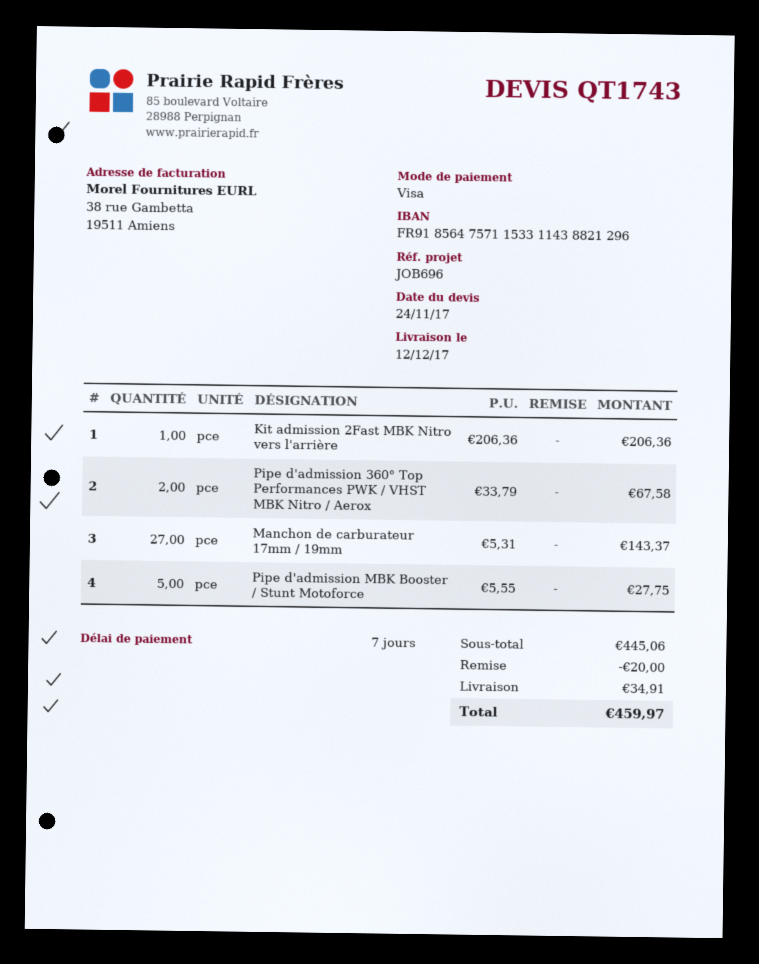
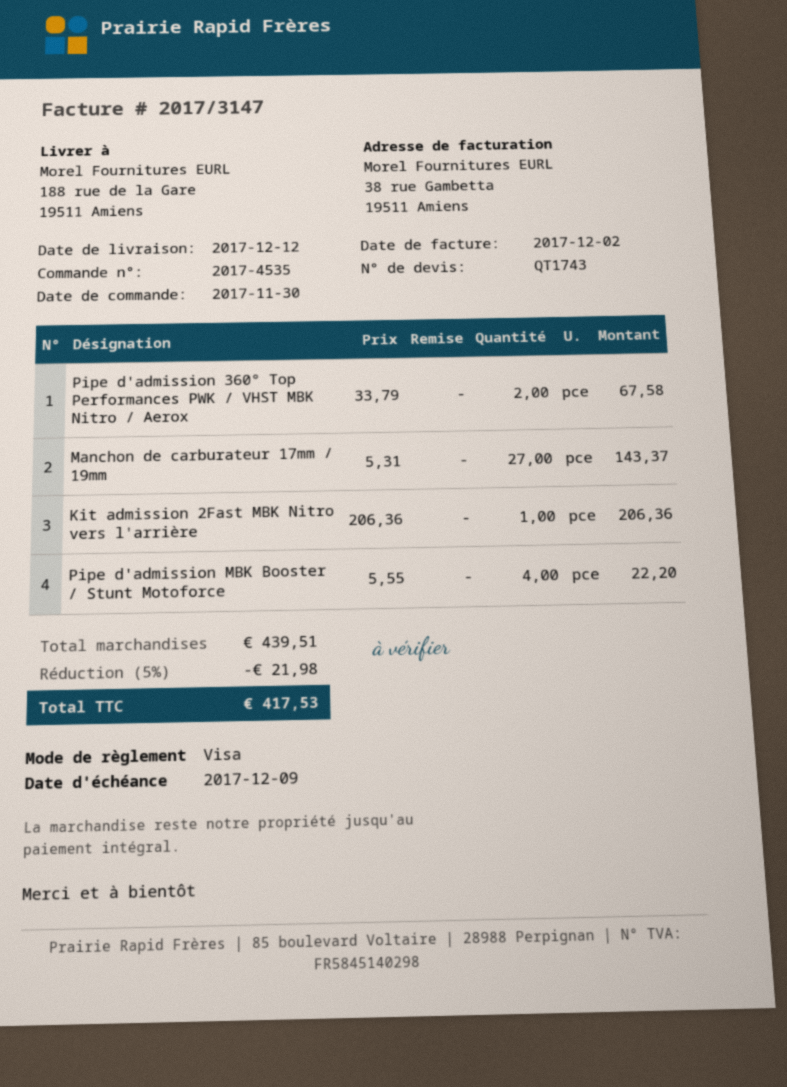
Pipe d'admission MBK Booster / Stunt Motoforce: 5 x 5.55 = 27.75 -> 4 x 5.55 = 22.20
subtotal: 445.06 -> 439.51
discount: 20.00 -> 21.98
shipping: 34.91 -> none
total: 459.97 -> 417.53

